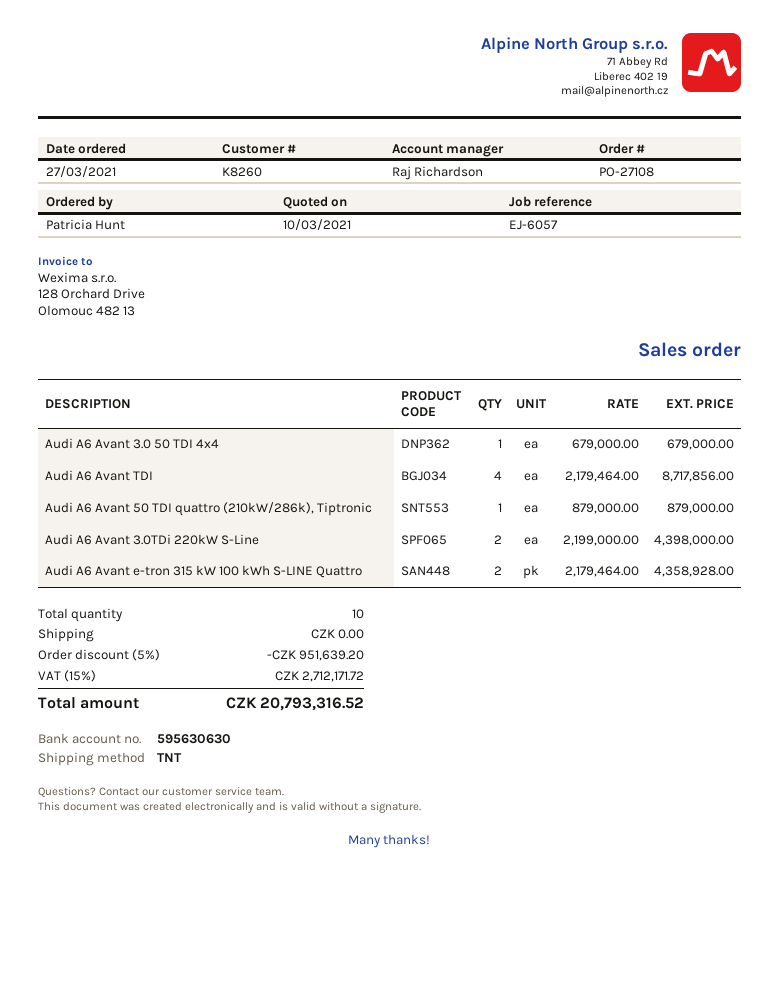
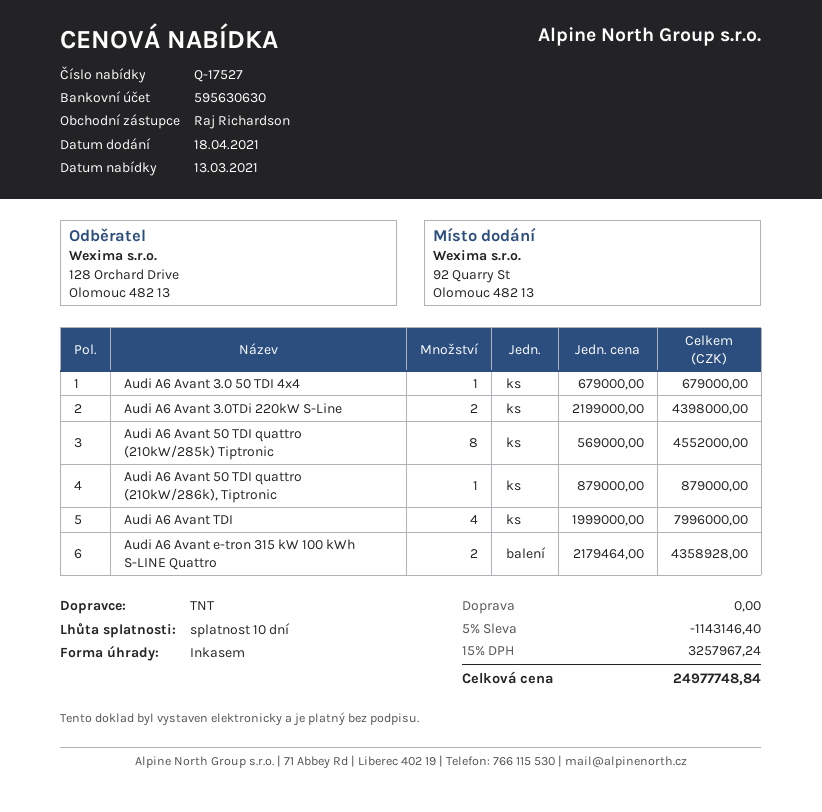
quote date: 2021-03-10 -> 2021-03-13
Audi A6 Avant TDI: 4 x 2179464.00 = 8717856.00 -> 4 x 1999000.00 = 7996000.00
Audi A6 Avant 50 TDI quattro (210kW/285k) Tiptronic: none -> 8 x 569000.00 = 4552000.00
discount: 5% = 951639.20 -> 5% = 1143146.40
tax: 15% = 2712171.72 -> 15% = 3257967.24
total: 20793316.52 -> 24977748.84

